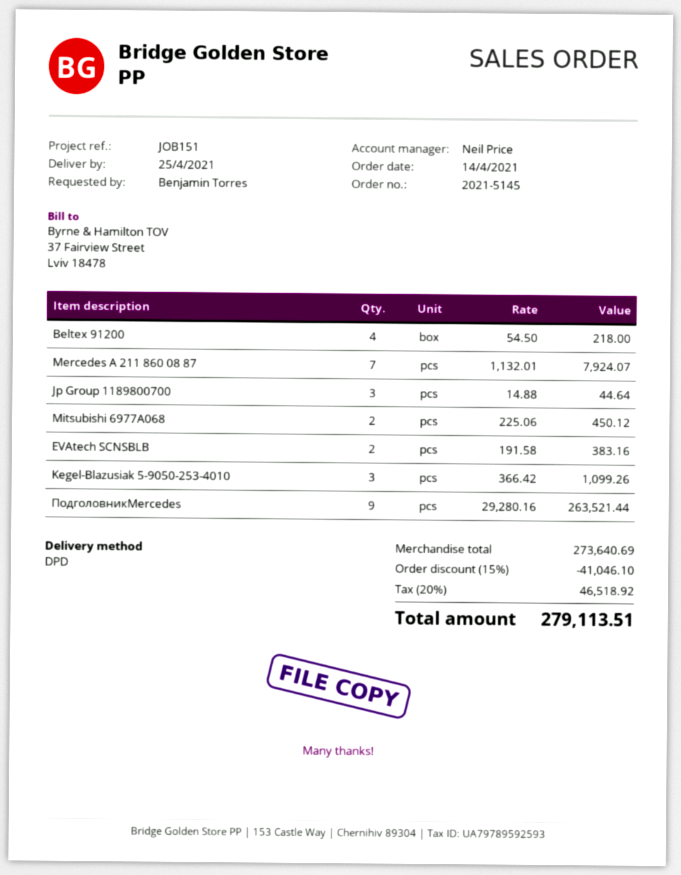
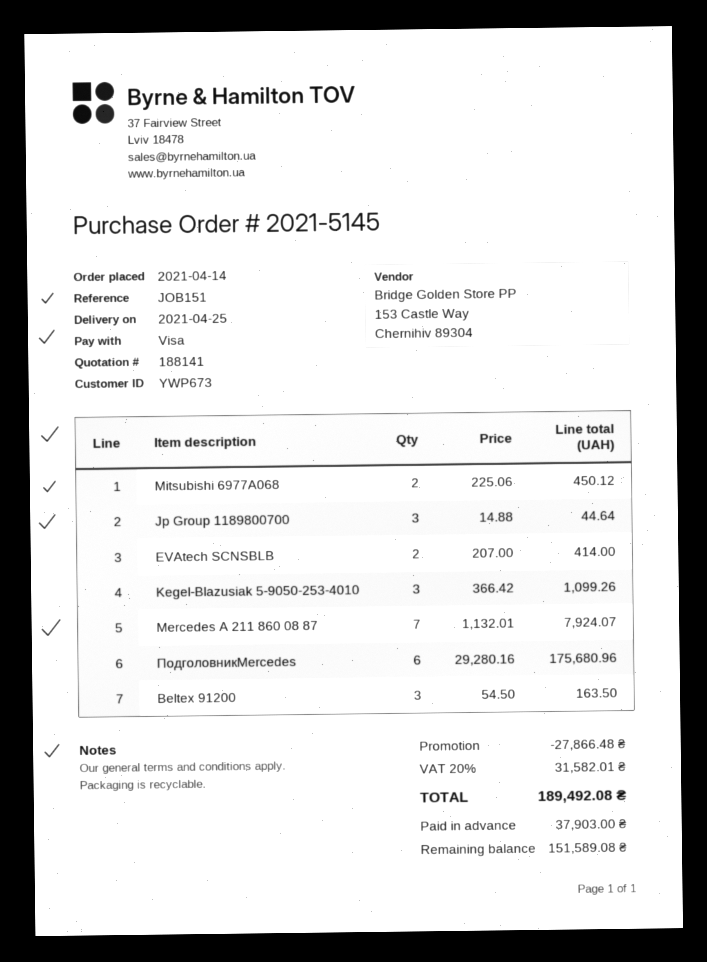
Beltex 91200: 4 x 54.50 = 218.00 -> 3 x 54.50 = 163.50
EVAtech SCNSBLB: 2 x 191.58 = 383.16 -> 2 x 207.00 = 414.00
ПодголовникMercedes: 9 x 29280.16 = 263521.44 -> 6 x 29280.16 = 175680.96
discount: 41046.10 -> 27866.48
tax: 20% = 46518.92 -> 20% = 31582.01
total: 279113.51 -> 189492.08

